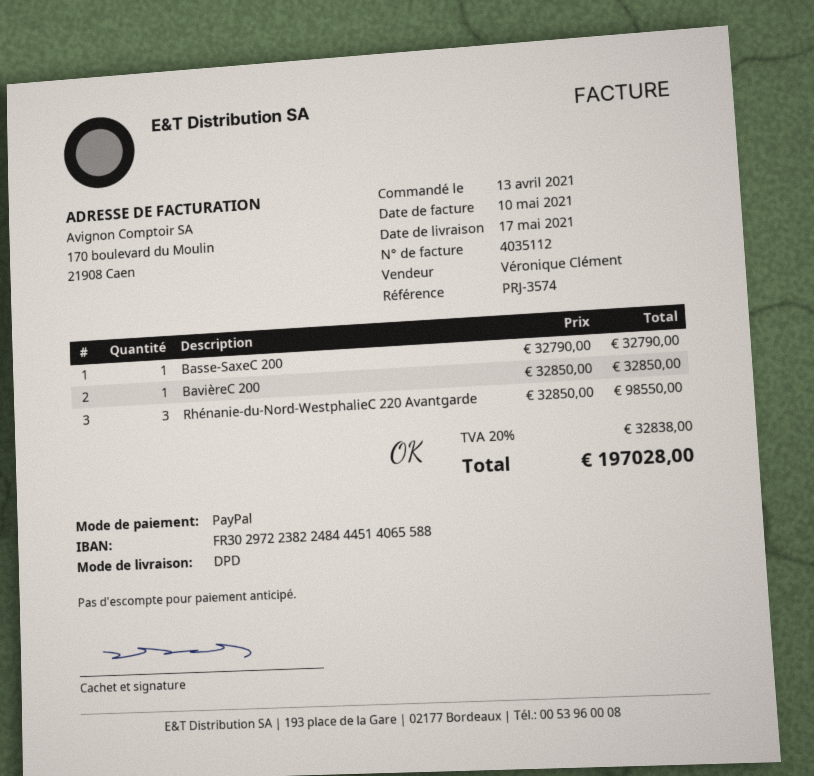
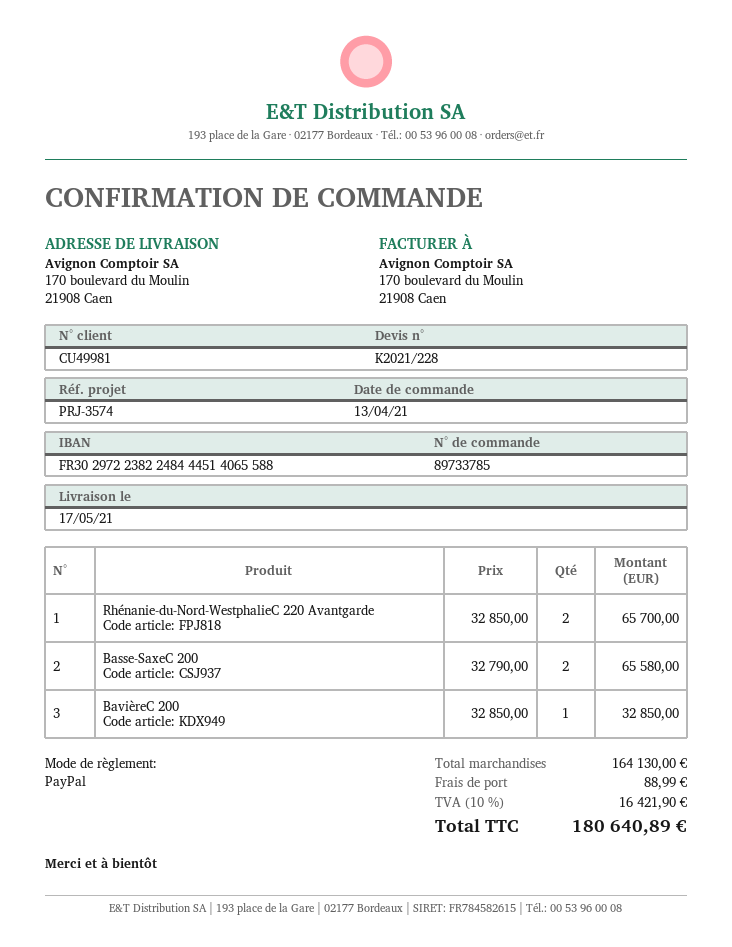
Basse-SaxeC 200: 1 x 32790.00 = 32790.00 -> 2 x 32790.00 = 65580.00
Rhénanie-du-Nord-WestphalieC 220 Avantgarde: 3 x 32850.00 = 98550.00 -> 2 x 32850.00 = 65700.00
shipping: none -> 88.99
tax: 20% = 32838.00 -> 10% = 16421.90
total: 197028.00 -> 180640.89

